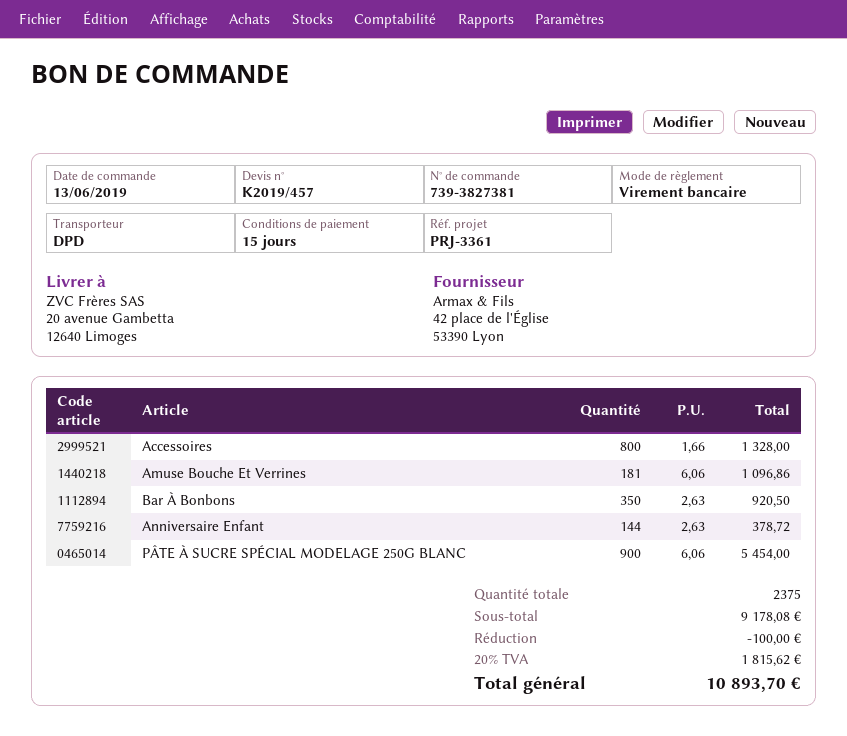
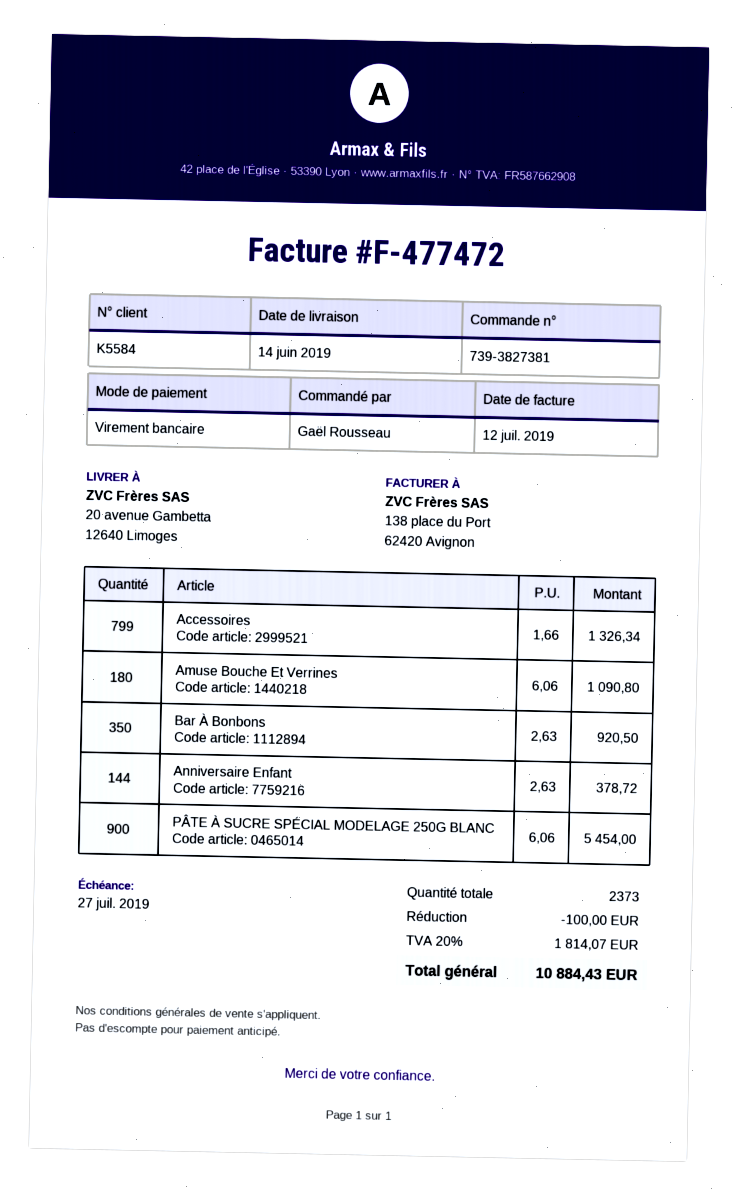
Accessoires: 800 x 1.66 = 1328.00 -> 799 x 1.66 = 1326.34
Amuse Bouche Et Verrines: 181 x 6.06 = 1096.86 -> 180 x 6.06 = 1090.80
total quantity: 2375 -> 2373
tax: 20% = 1815.62 -> 20% = 1814.07
total: 10893.70 -> 10884.43

